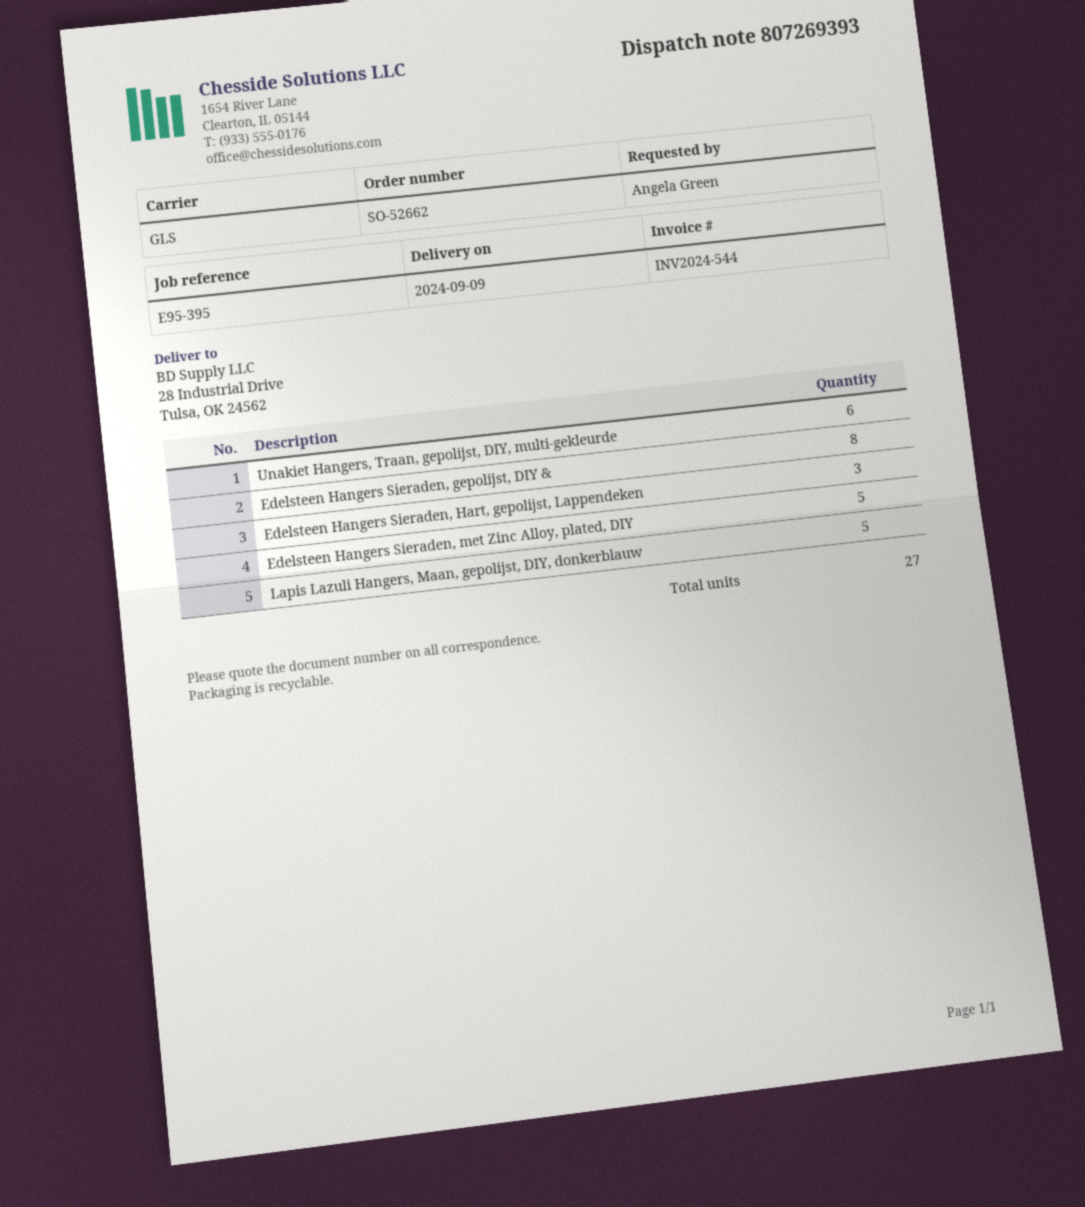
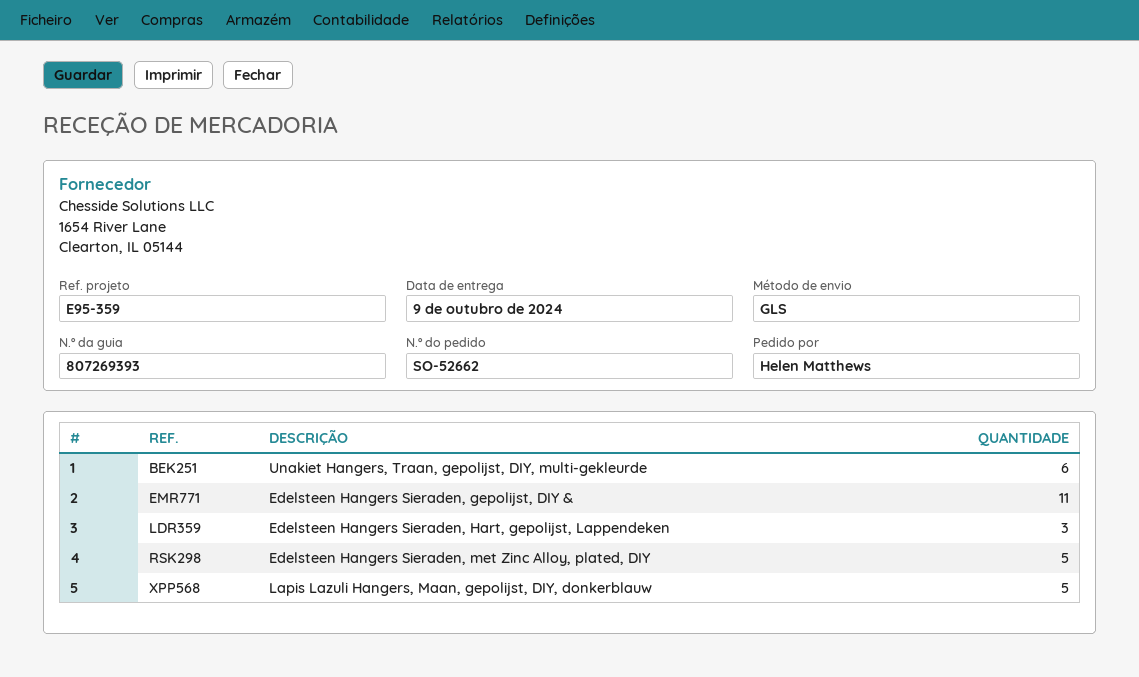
delivery date: 2024-09-09 -> 2024-10-09
reference: E95-395 -> E95-359
ordered by: Angela Green -> Helen Matthews
Edelsteen Hangers Sieraden, gepolijst, DIY &: 8 -> 11

